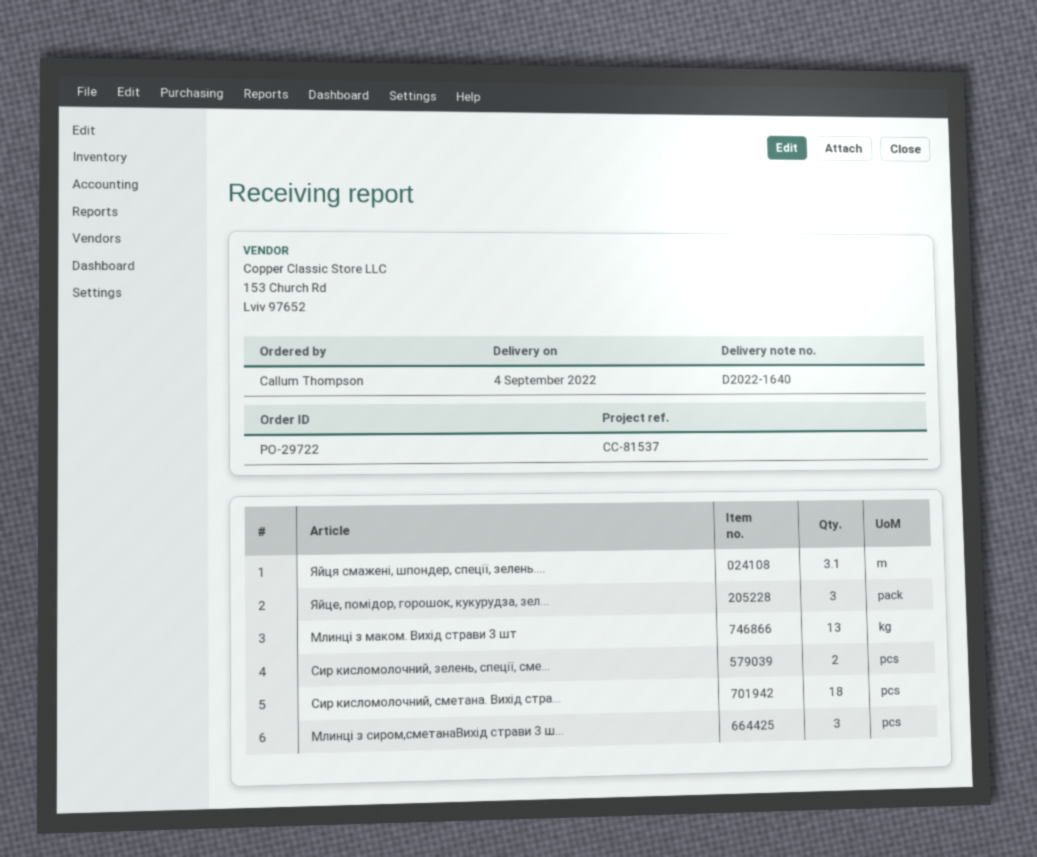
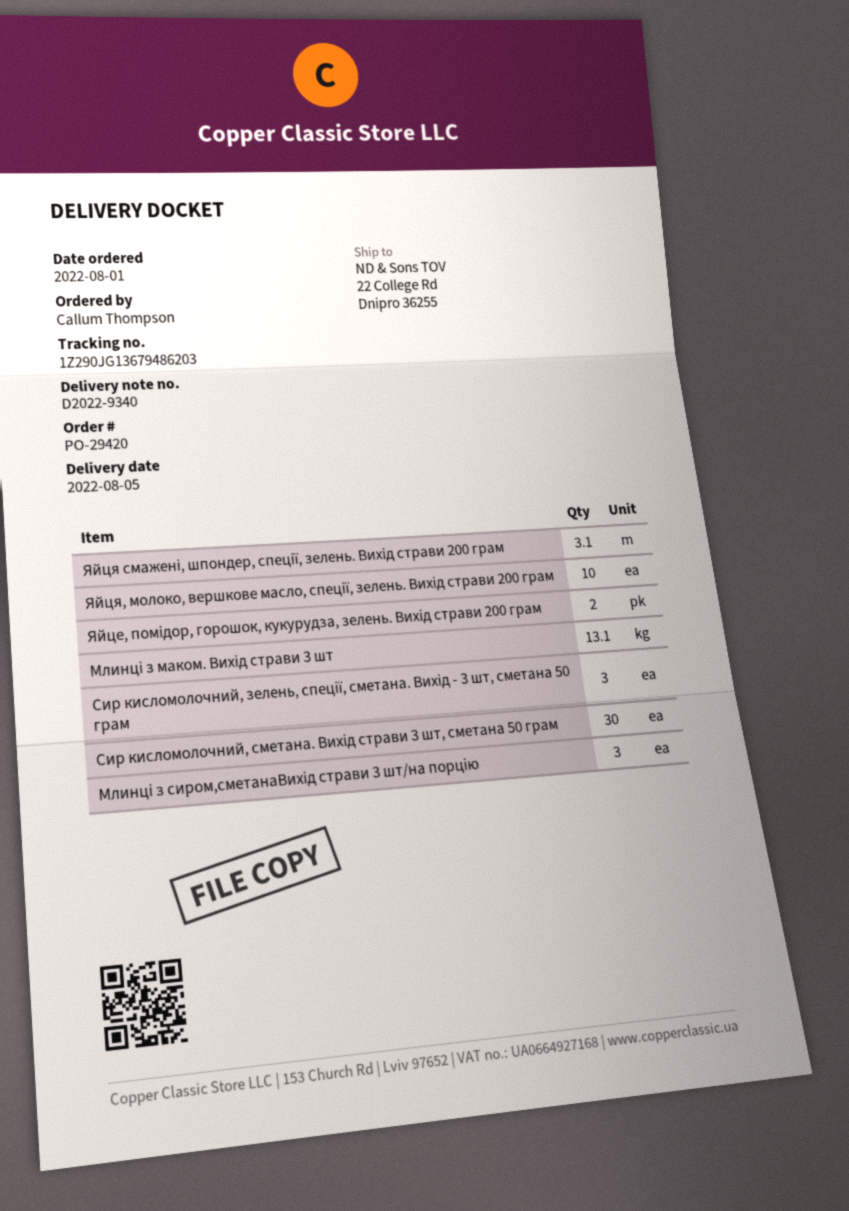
order number: PO-29722 -> PO-29420
delivery note number: D2022-1640 -> D2022-9340
delivery date: 2022-09-04 -> 2022-08-05
Яйце, помідор, горошок, кукурудза, зел...: 3 -> 2
Млинці з маком. Вихід страви 3 шт: 13 -> 13.1
Сир кисломолочний, зелень, спеції, сме...: 2 -> 3
Сир кисломолочний, сметана. Вихід стра...: 18 -> 30
Яйця, молоко, вершкове масло, спеції, зелень. Вихід страви 200 грам: none -> 10

